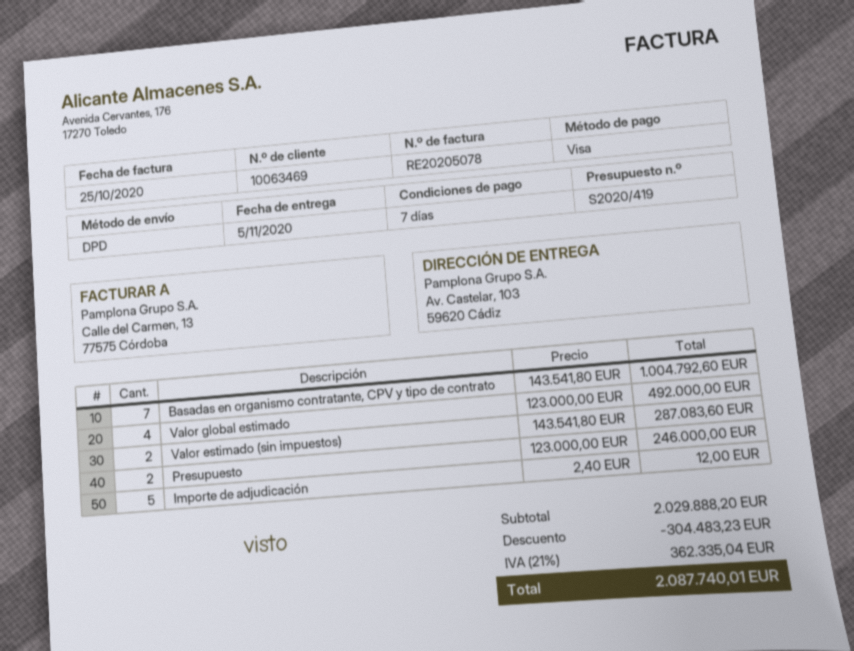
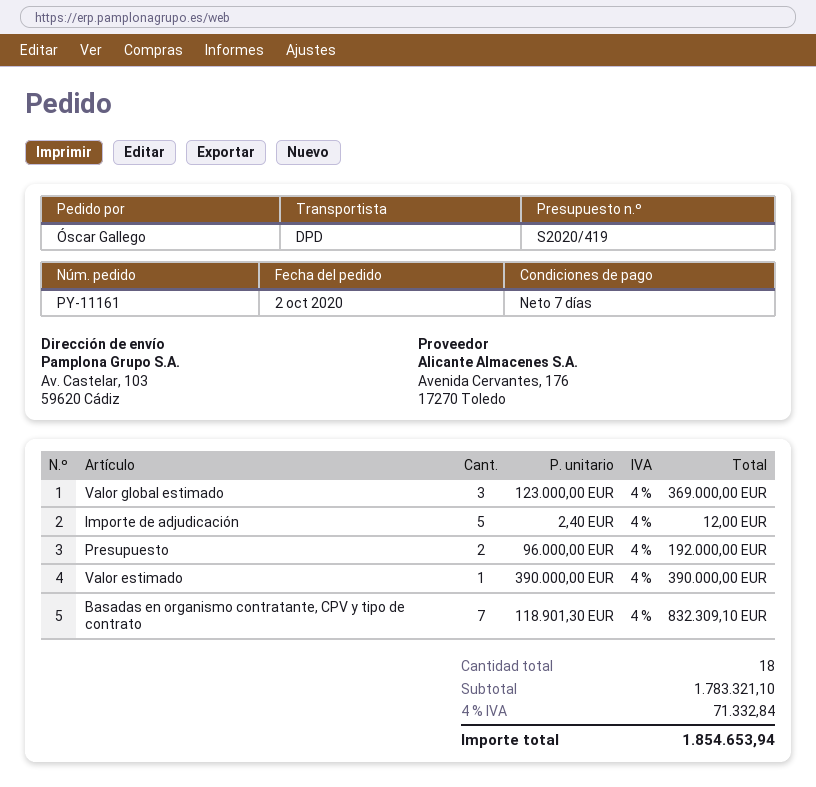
Basadas en organismo contratante, CPV y tipo de contrato: 7 x 143541.80 = 1004792.60 -> 7 x 118901.30 = 832309.10
Valor global estimado: 4 x 123000.00 = 492000.00 -> 3 x 123000.00 = 369000.00
Valor estimado (sin impuestos): 2 x 143541.80 = 287083.60 -> none
Presupuesto: 2 x 123000.00 = 246000.00 -> 2 x 96000.00 = 192000.00
Valor estimado: none -> 1 x 390000.00 = 390000.00
subtotal: 2029888.20 -> 1783321.10
discount: 304483.23 -> none
tax: 21% = 362335.04 -> 4% = 71332.84
total: 2087740.01 -> 1854653.94

